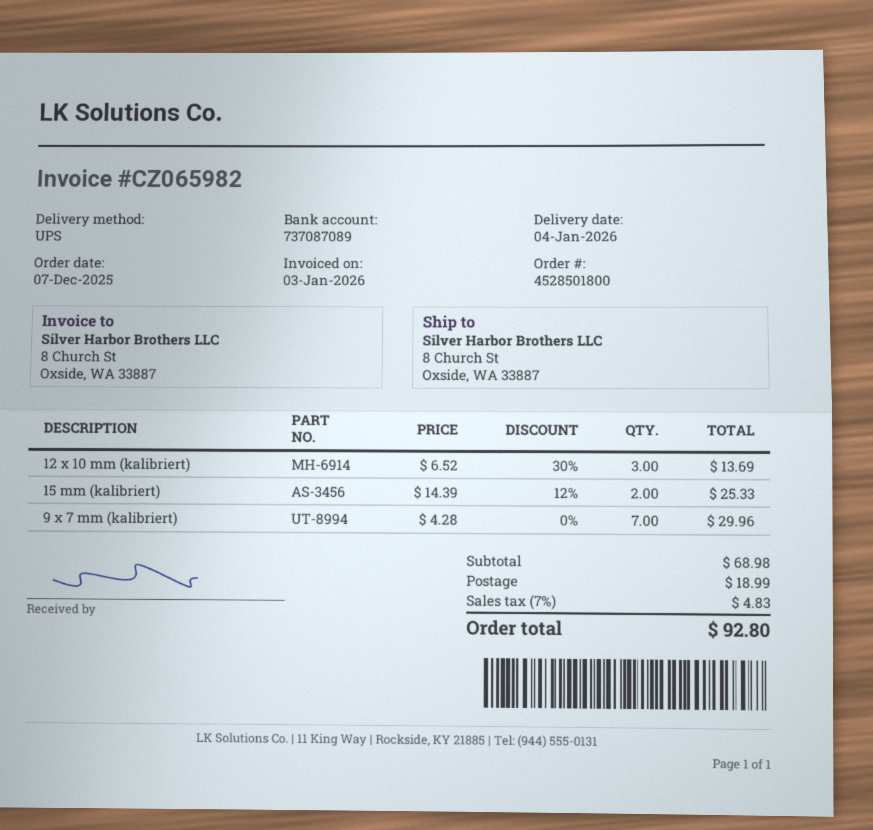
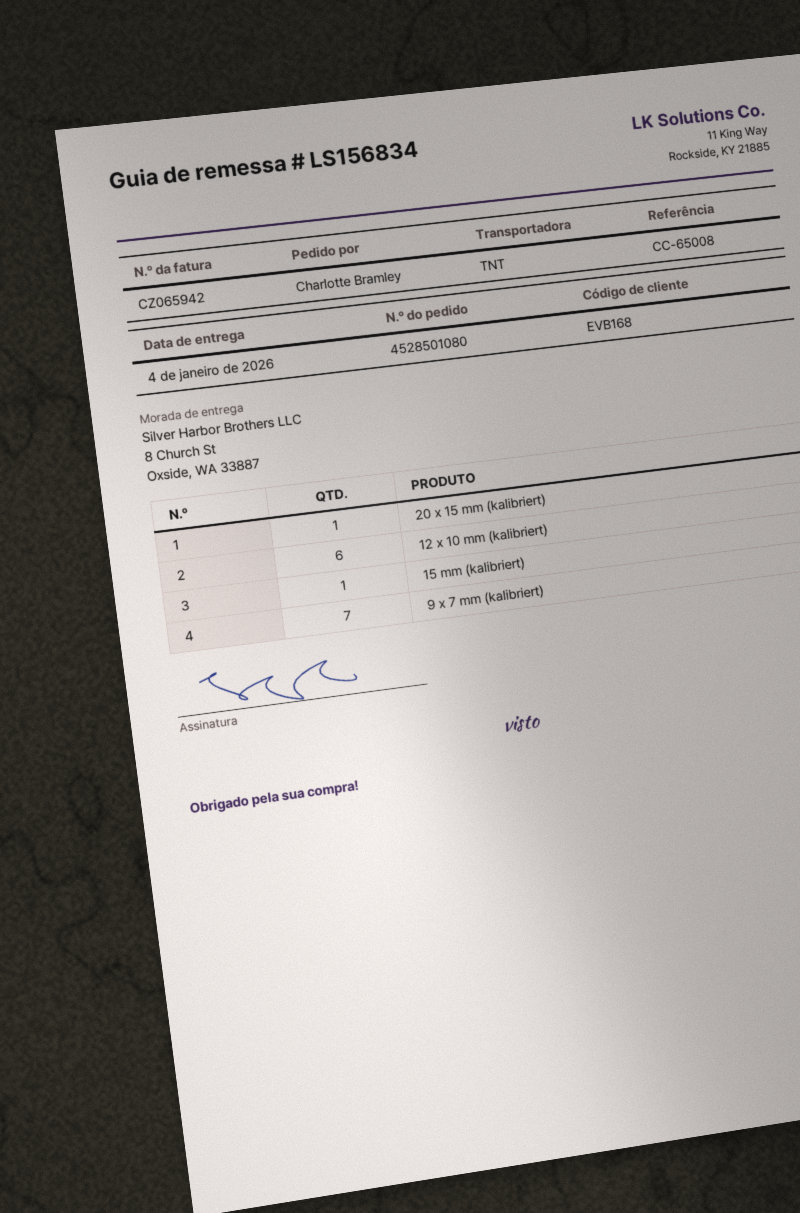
order number: 4528501800 -> 4528501080
invoice number: CZ065982 -> CZ065942
shipping method: UPS -> TNT
12 x 10 mm (kalibriert): 3 -> 6
15 mm (kalibriert): 2 -> 1
20 x 15 mm (kalibriert): none -> 1

